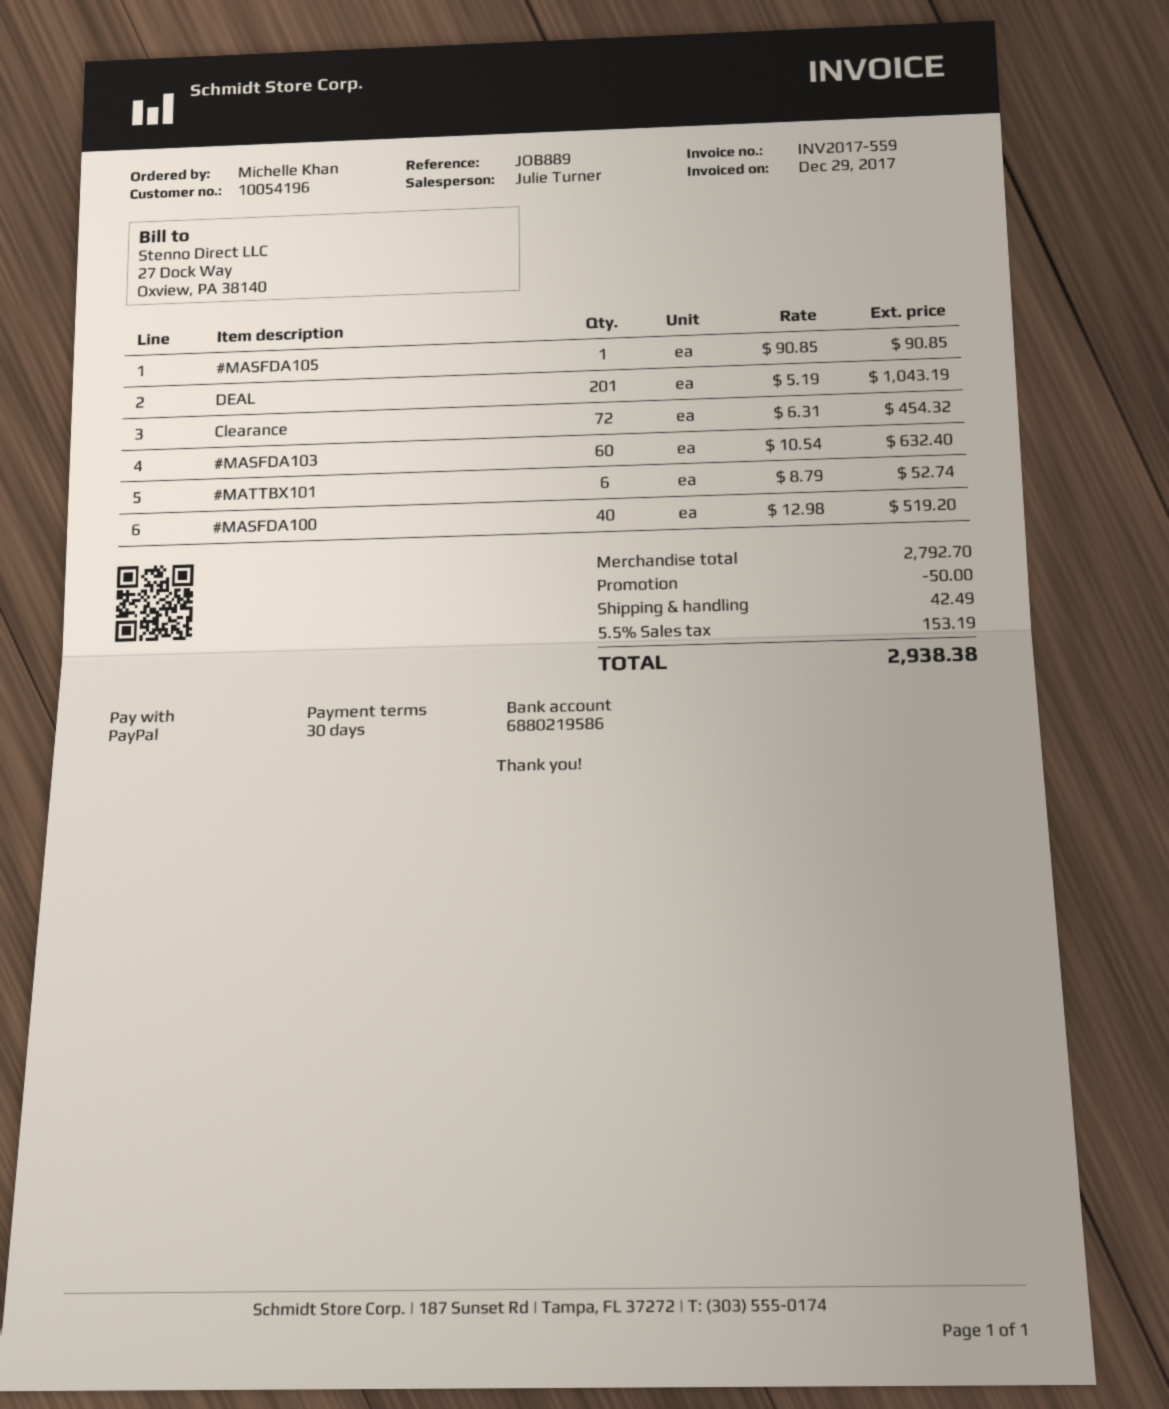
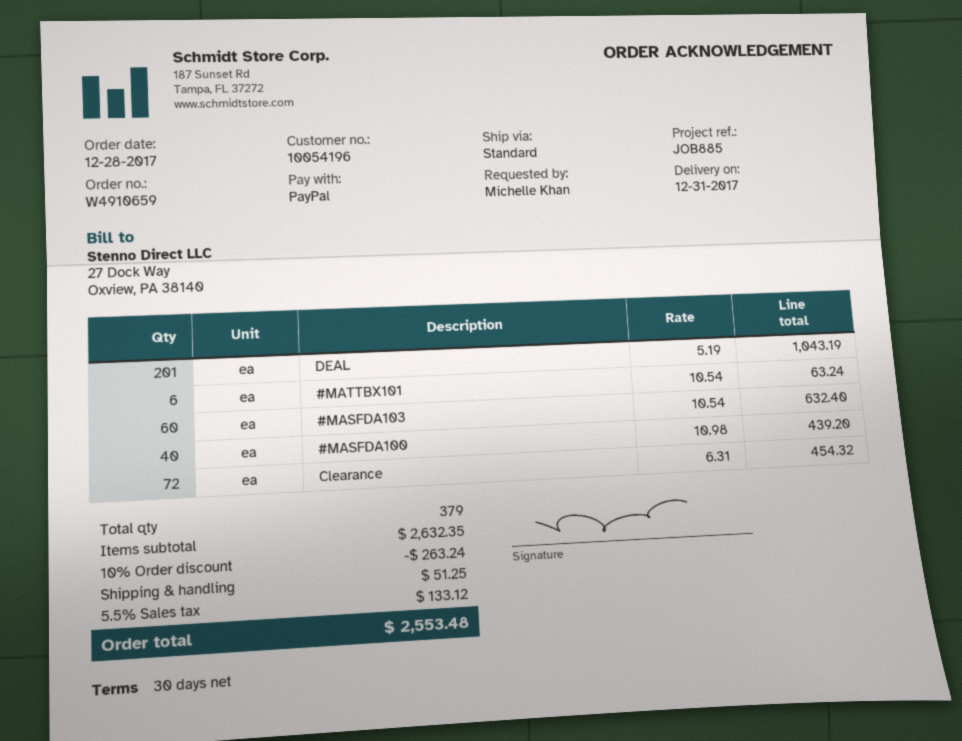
reference: JOB889 -> JOB885
#MASFDA105: 1 x 90.85 = 90.85 -> none
#MATTBX101: 6 x 8.79 = 52.74 -> 6 x 10.54 = 63.24
#MASFDA100: 40 x 12.98 = 519.20 -> 40 x 10.98 = 439.20
subtotal: 2792.70 -> 2632.35
discount: 50.00 -> 263.24
shipping: 42.49 -> 51.25
tax: 5.5% = 153.19 -> 5.5% = 133.12
total: 2938.38 -> 2553.48

